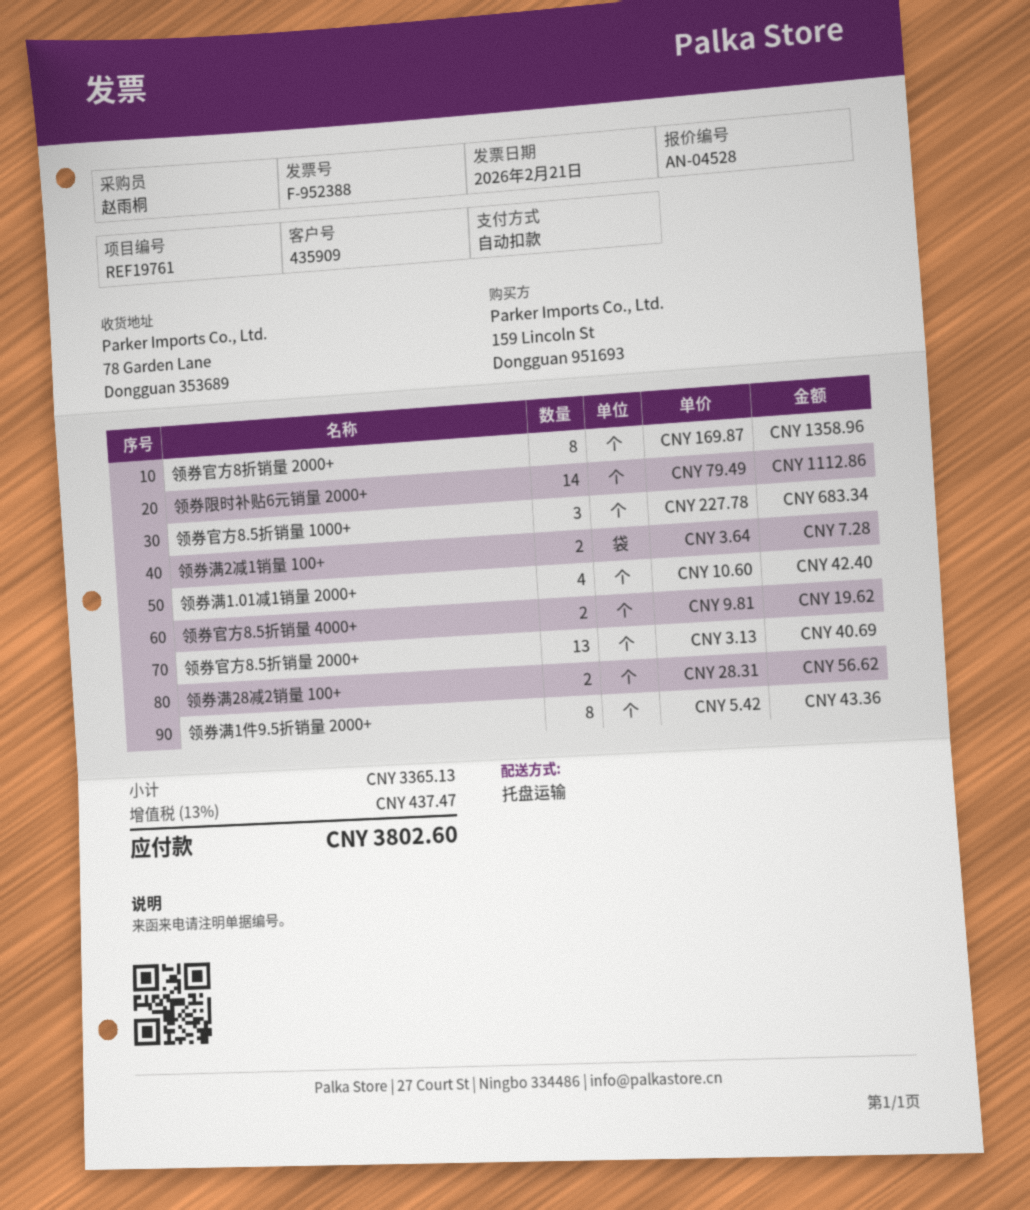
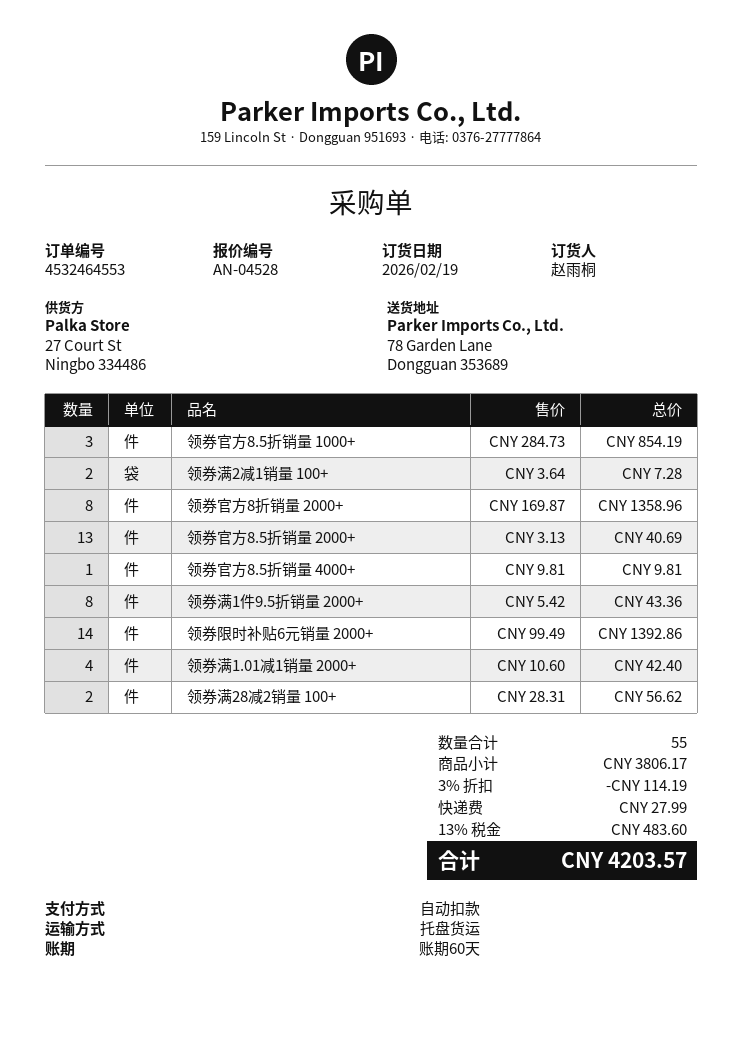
领券限时补贴6元销量 2000+: 14 x 79.49 = 1112.86 -> 14 x 99.49 = 1392.86
领券官方8.5折销量 1000+: 3 x 227.78 = 683.34 -> 3 x 284.73 = 854.19
领券官方8.5折销量 4000+: 2 x 9.81 = 19.62 -> 1 x 9.81 = 9.81
subtotal: 3365.13 -> 3806.17
discount: none -> 3% = 114.19
shipping: none -> 27.99
tax: 13% = 437.47 -> 13% = 483.60
total: 3802.60 -> 4203.57

